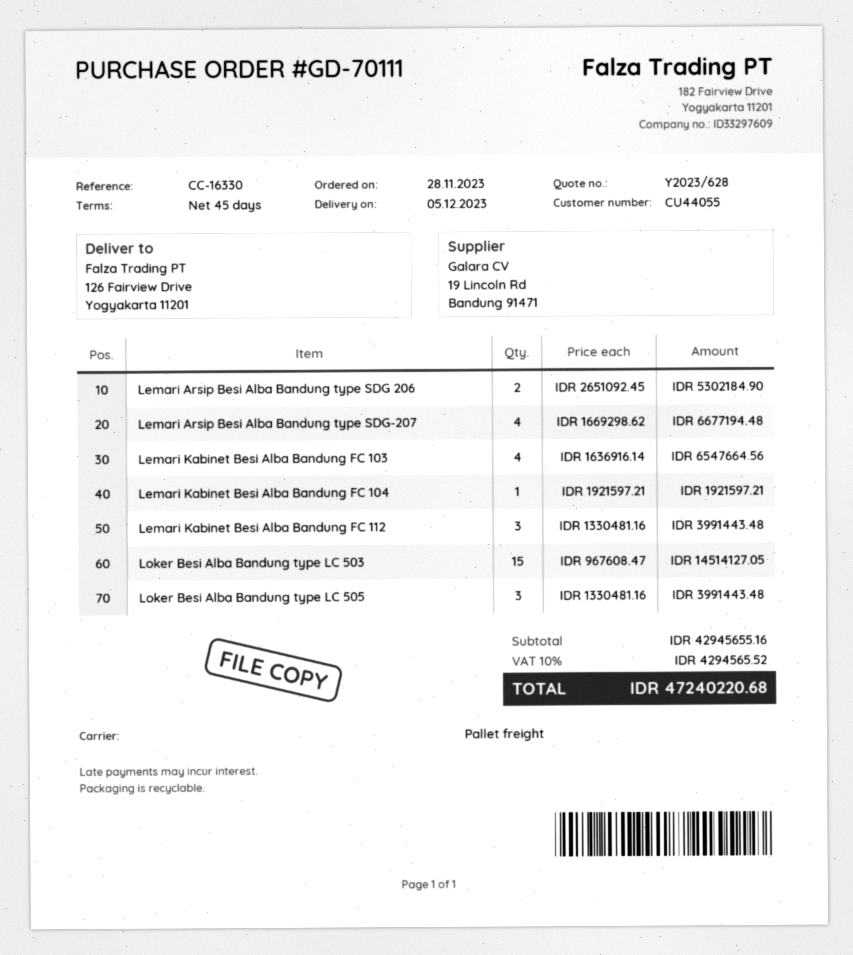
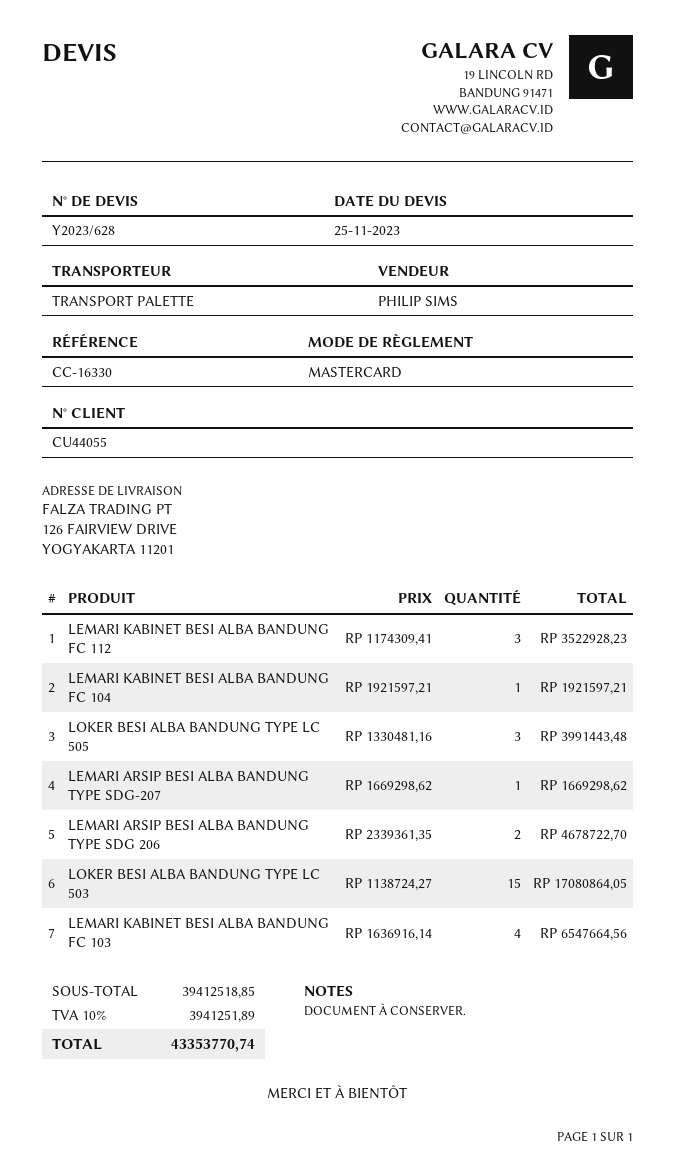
Lemari Arsip Besi Alba Bandung type SDG 206: 2 x 2651092.45 = 5302184.90 -> 2 x 2339361.35 = 4678722.70
Lemari Arsip Besi Alba Bandung type SDG-207: 4 x 1669298.62 = 6677194.48 -> 1 x 1669298.62 = 1669298.62
Lemari Kabinet Besi Alba Bandung FC 112: 3 x 1330481.16 = 3991443.48 -> 3 x 1174309.41 = 3522928.23
Loker Besi Alba Bandung type LC 503: 15 x 967608.47 = 14514127.05 -> 15 x 1138724.27 = 17080864.05
subtotal: 42945655.16 -> 39412518.85
tax: 10% = 4294565.52 -> 10% = 3941251.89
total: 47240220.68 -> 43353770.74

